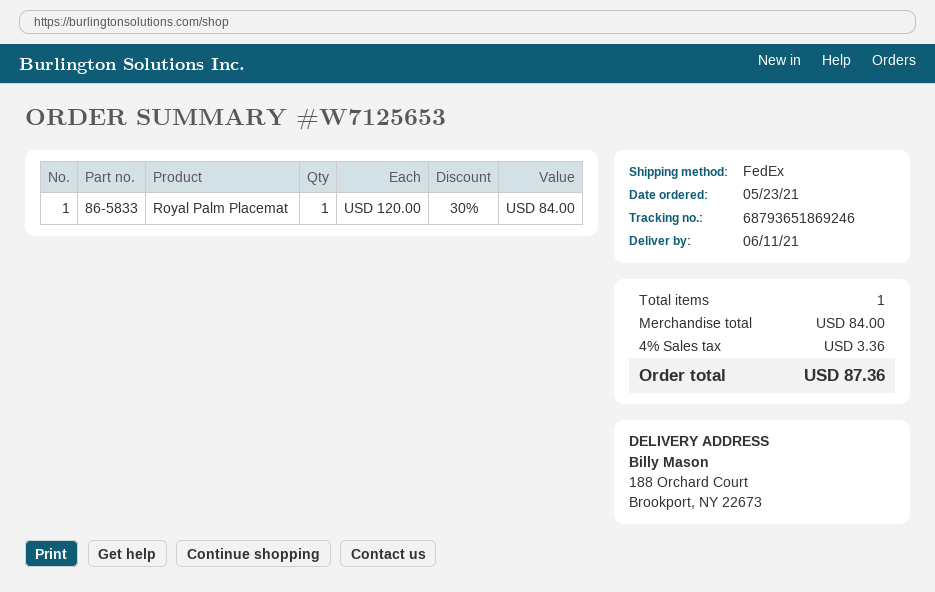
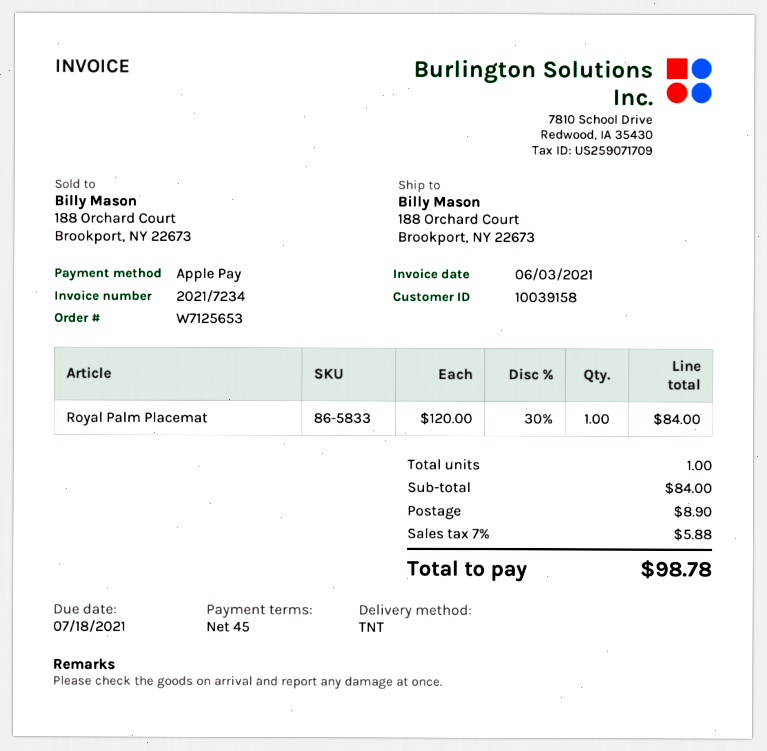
shipping method: FedEx -> TNT
shipping: none -> 8.90
tax: 4% = 3.36 -> 7% = 5.88
total: 87.36 -> 98.78

